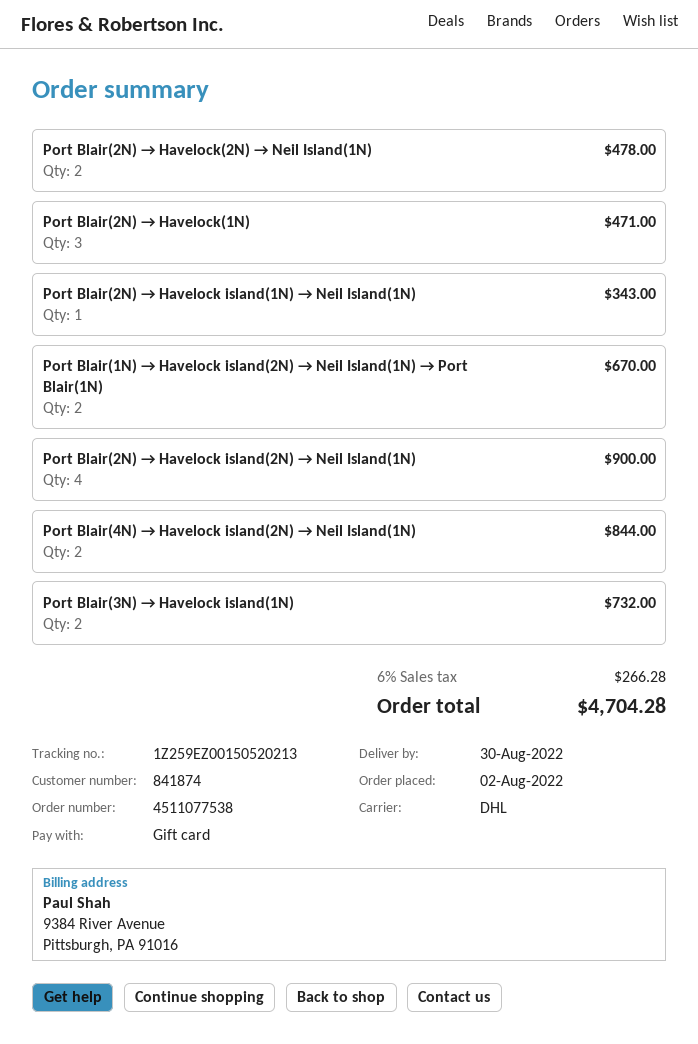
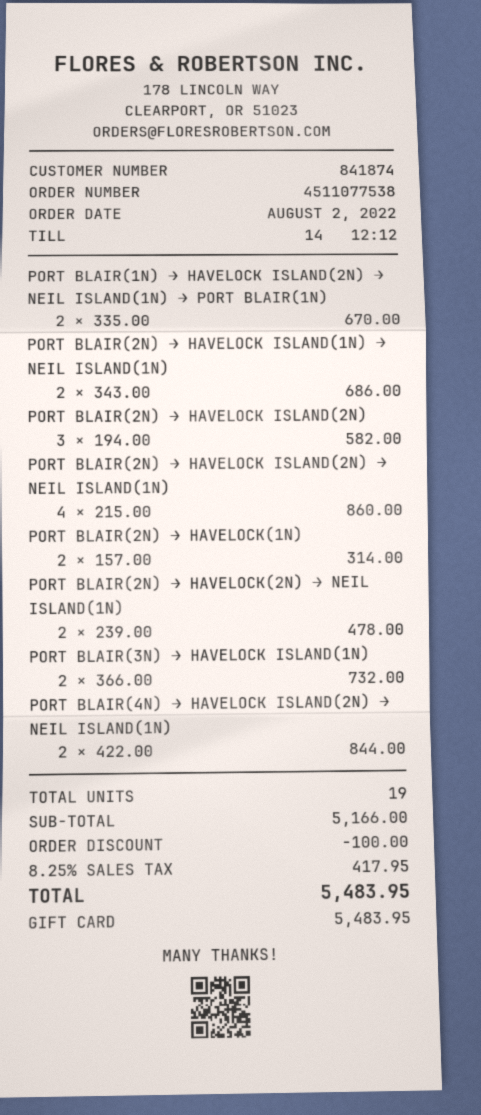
Port Blair(2N) → Havelock(1N): 3 for 471.00 -> 2 for 314.00
Port Blair(2N) → Havelock island(1N) → Neil Island(1N): 1 for 343.00 -> 2 for 686.00
Port Blair(2N) → Havelock island(2N) → Neil Island(1N): 4 for 900.00 -> 4 for 860.00
PORT BLAIR(2N) → HAVELOCK ISLAND(2N): none -> 3 for 582.00
discount: none -> 100.00
tax: 6% = 266.28 -> 8.25% = 417.95
total: 4704.28 -> 5483.95

